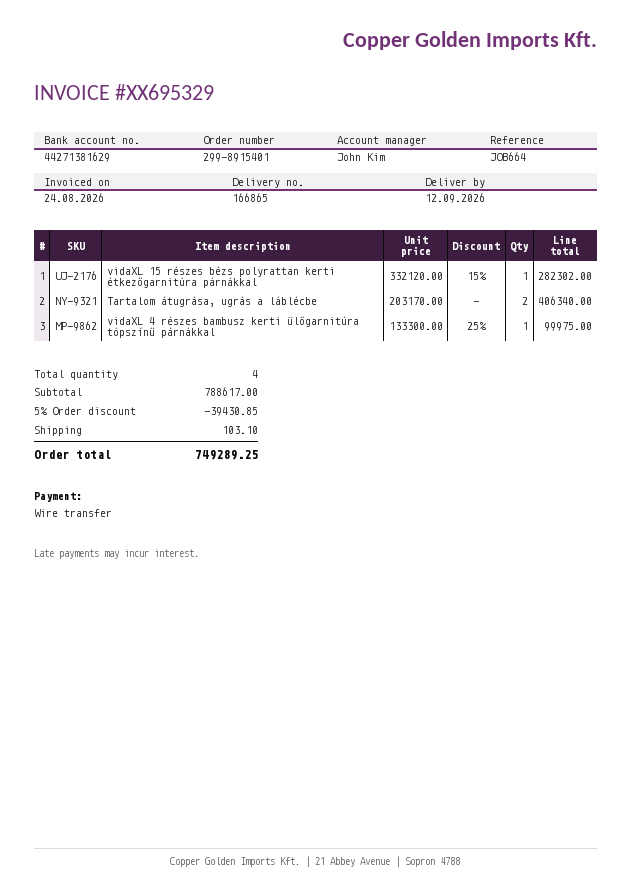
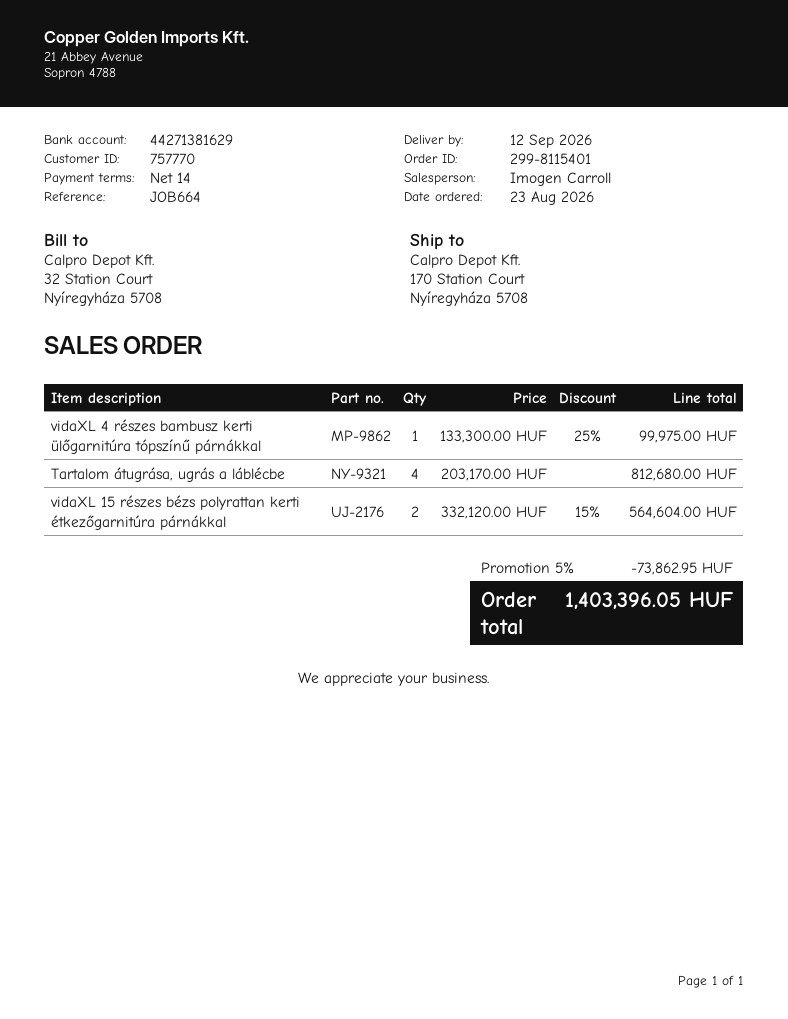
order number: 299-8915401 -> 299-8115401
sales rep: John Kim -> Imogen Carroll
vidaXL 15 részes bézs polyrattan kerti étkezőgarnitúra párnákkal: 1 x 332120.00 - 15% = 282302.00 -> 2 x 332120.00 - 15% = 564604.00
Tartalom átugrása, ugrás a láblécbe: 2 x 203170.00 = 406340.00 -> 4 x 203170.00 = 812680.00
discount: 5% = 39430.85 -> 5% = 73862.95
shipping: 103.10 -> none
total: 749289.25 -> 1403396.05

